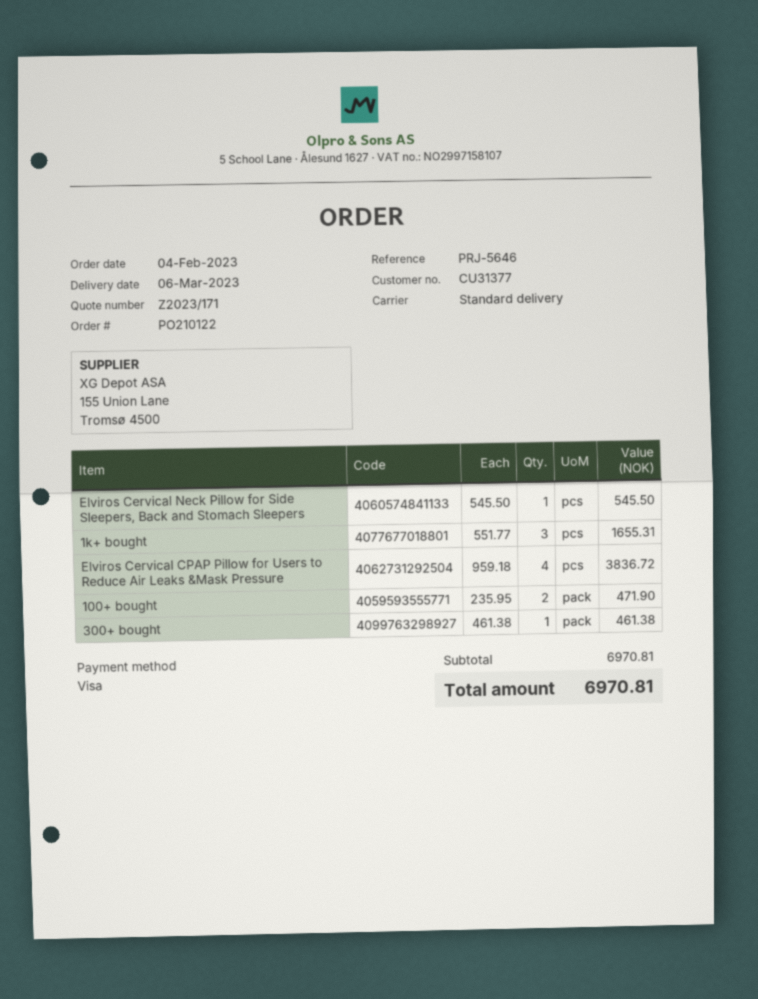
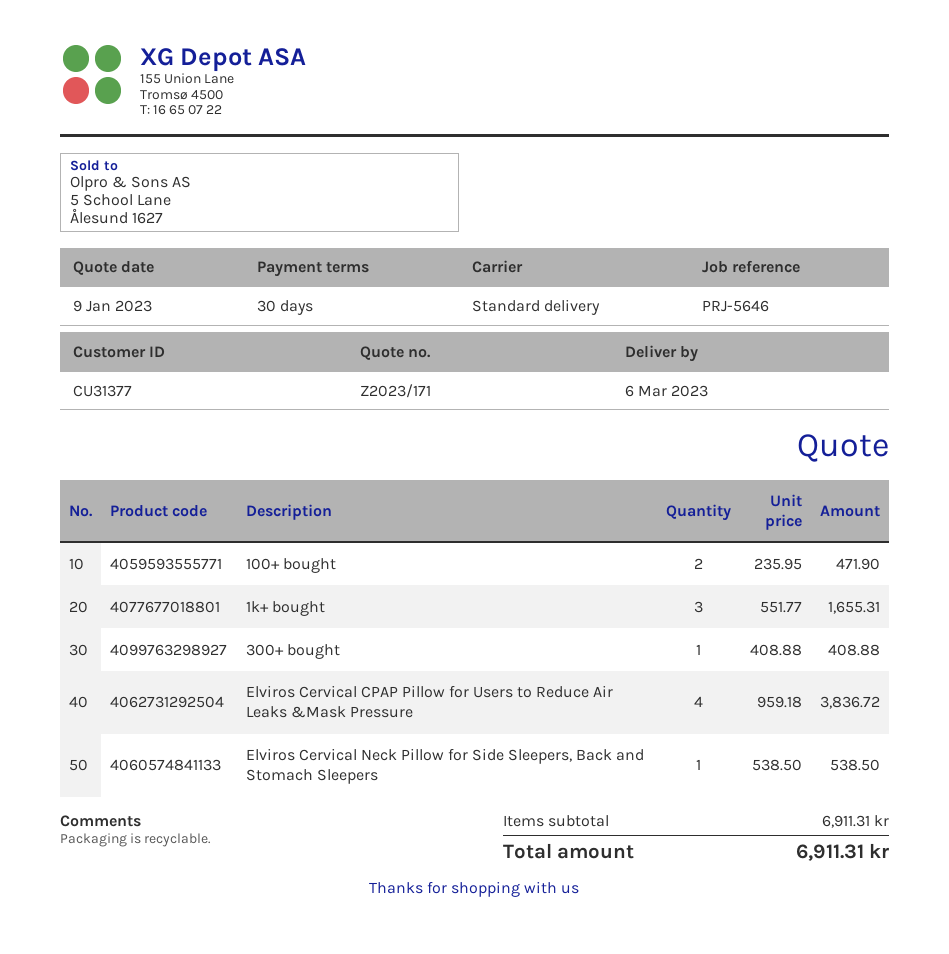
Elviros Cervical Neck Pillow for Side Sleepers, Back and Stomach Sleepers: 1 x 545.50 = 545.50 -> 1 x 538.50 = 538.50
300+ bought: 1 x 461.38 = 461.38 -> 1 x 408.88 = 408.88
subtotal: 6970.81 -> 6911.31
total: 6970.81 -> 6911.31

